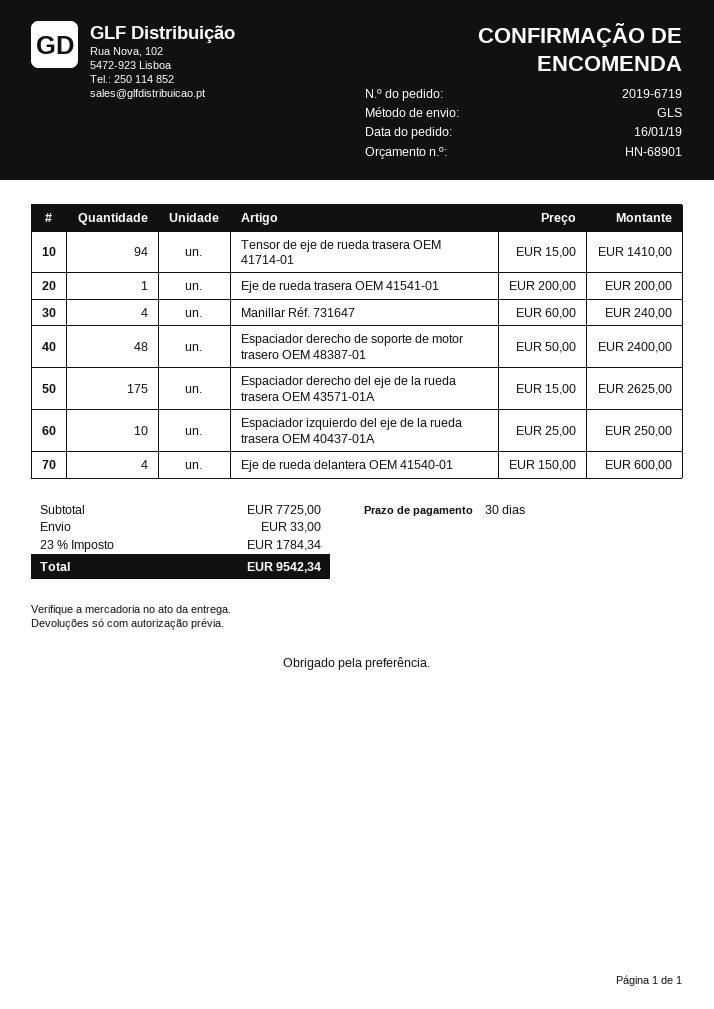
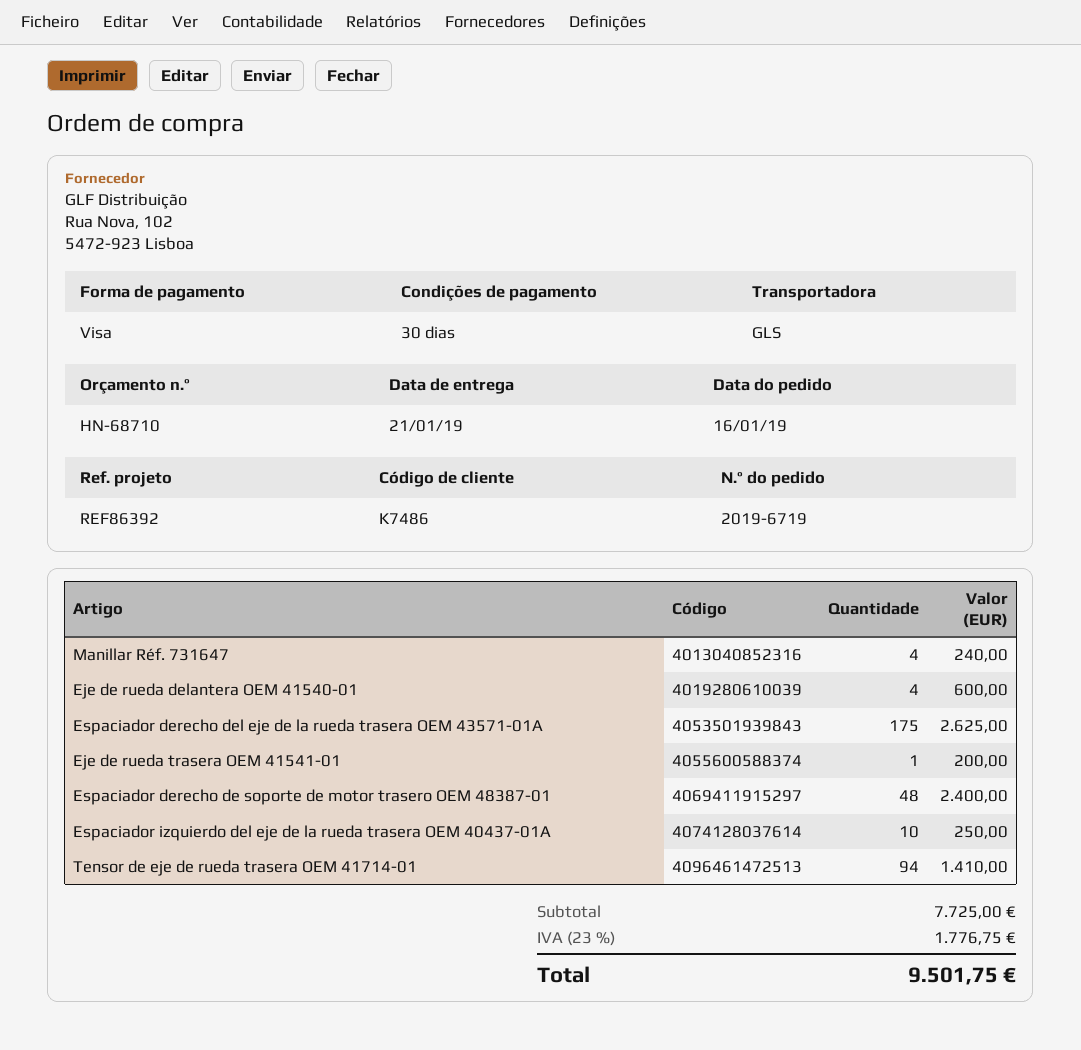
quote number: HN-68901 -> HN-68710
shipping: 33.00 -> none
tax: 23% = 1784.34 -> 23% = 1776.75
total: 9542.34 -> 9501.75

